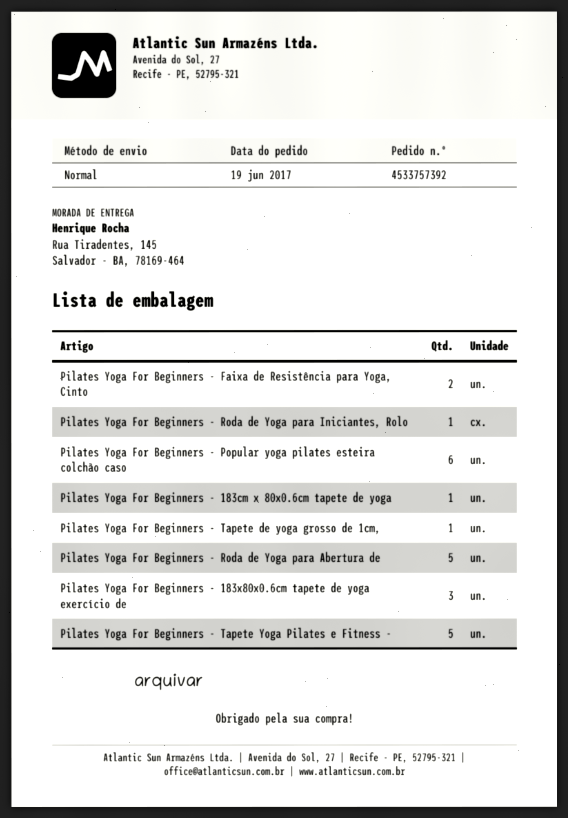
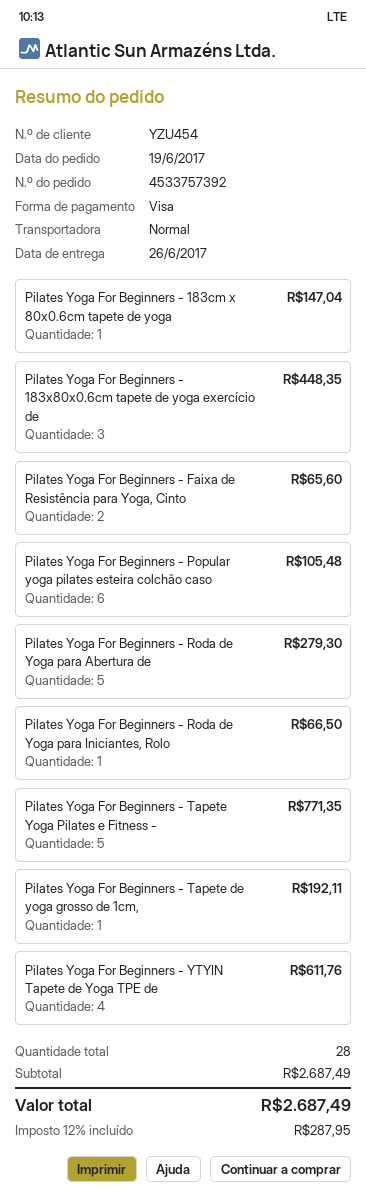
Pilates Yoga For Beginners - YTYIN Tapete de Yoga TPE de: none -> 4

